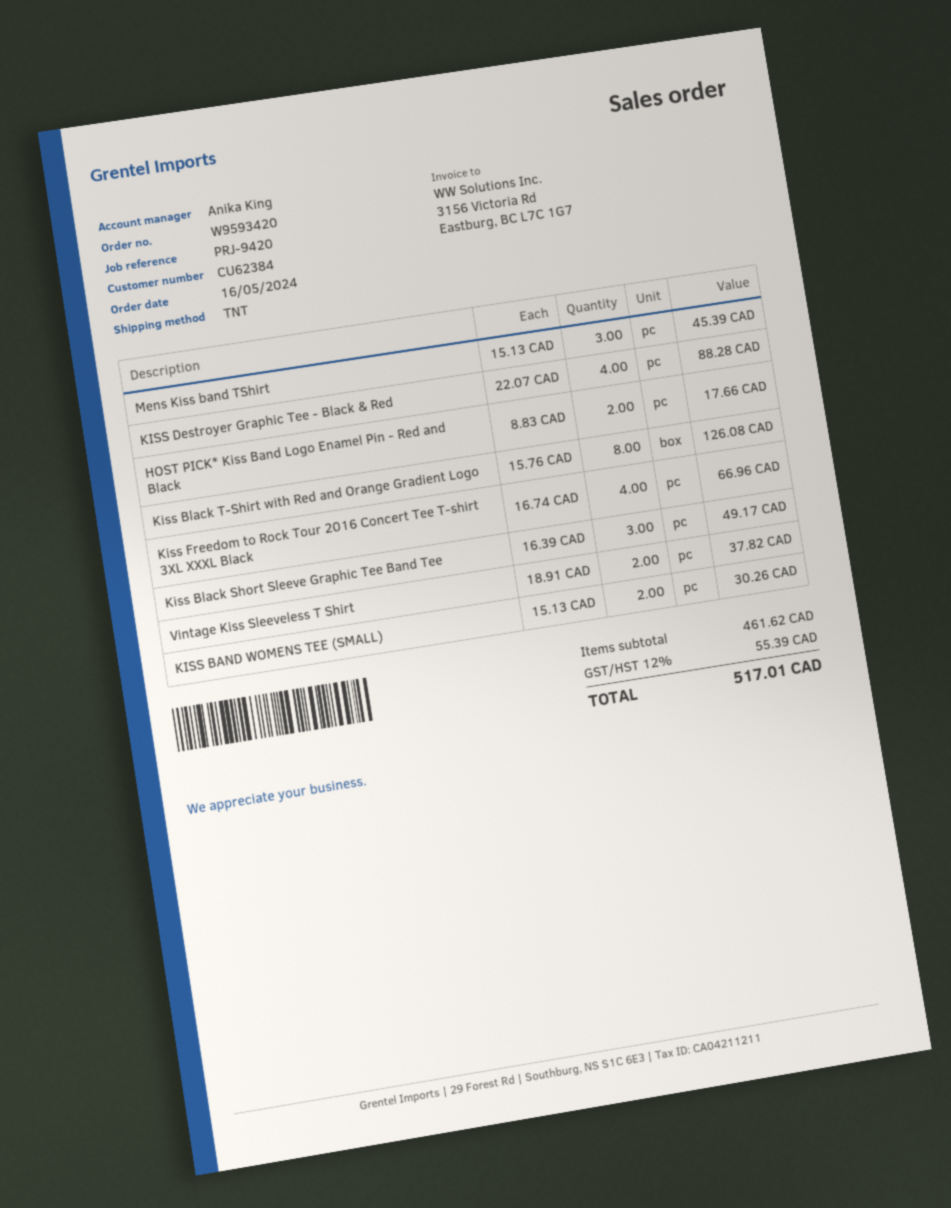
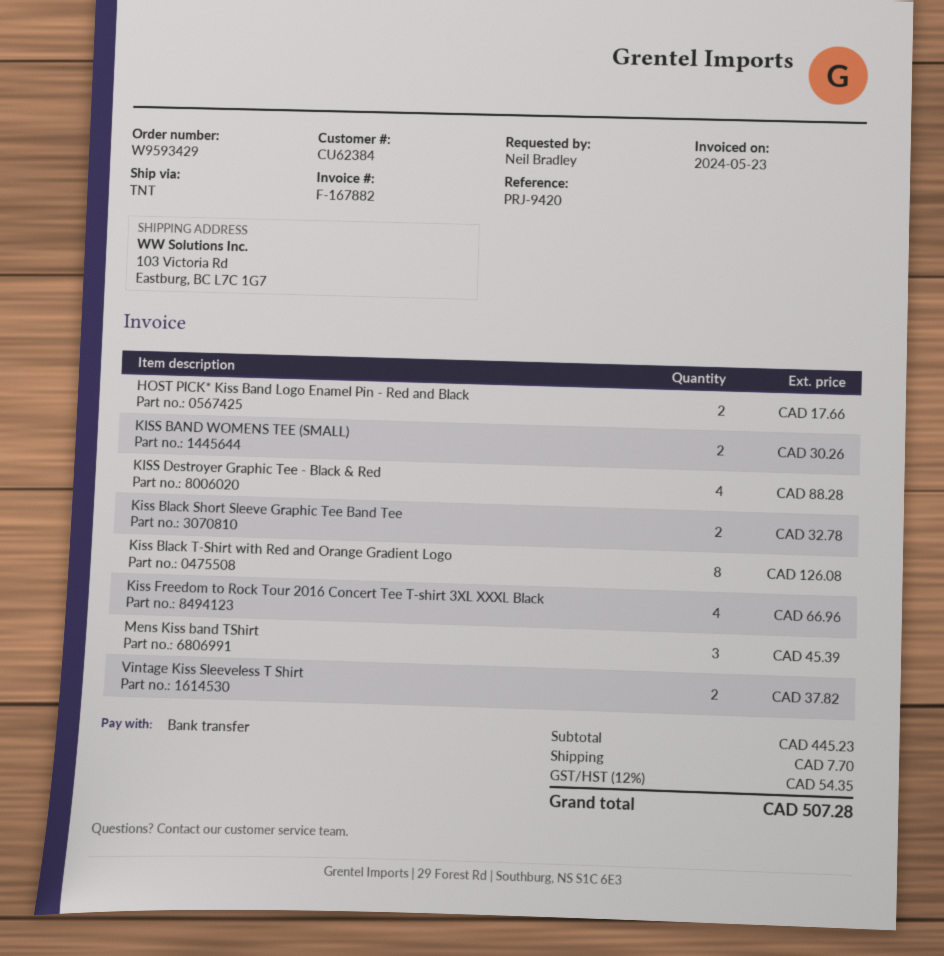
order number: W9593420 -> W9593429
Kiss Black Short Sleeve Graphic Tee Band Tee: 3 for 49.17 -> 2 for 32.78
subtotal: 461.62 -> 445.23
shipping: none -> 7.70
tax: 12% = 55.39 -> 12% = 54.35
total: 517.01 -> 507.28

